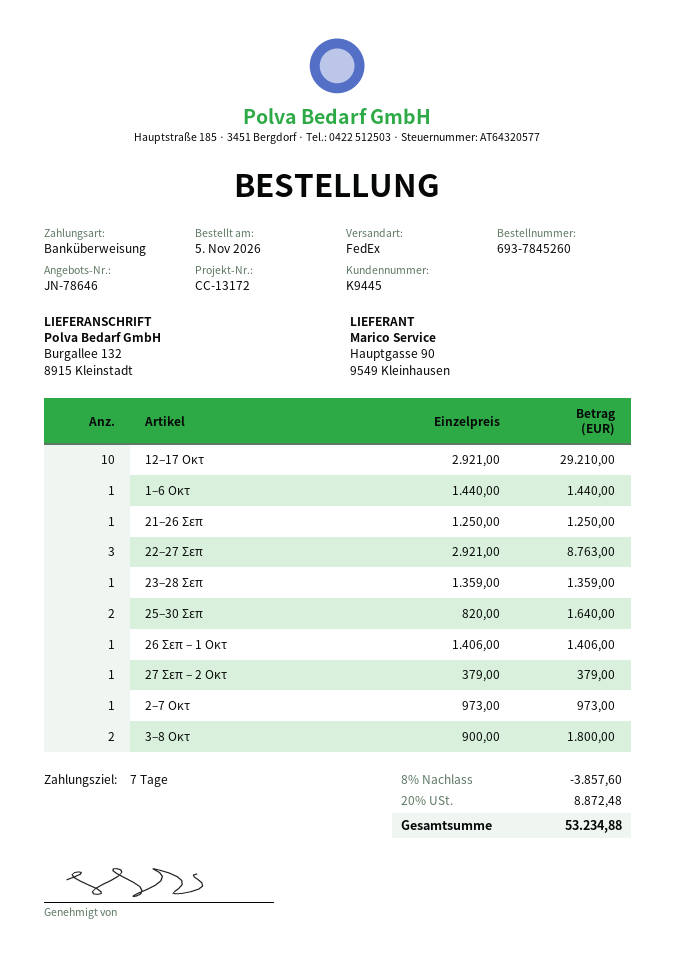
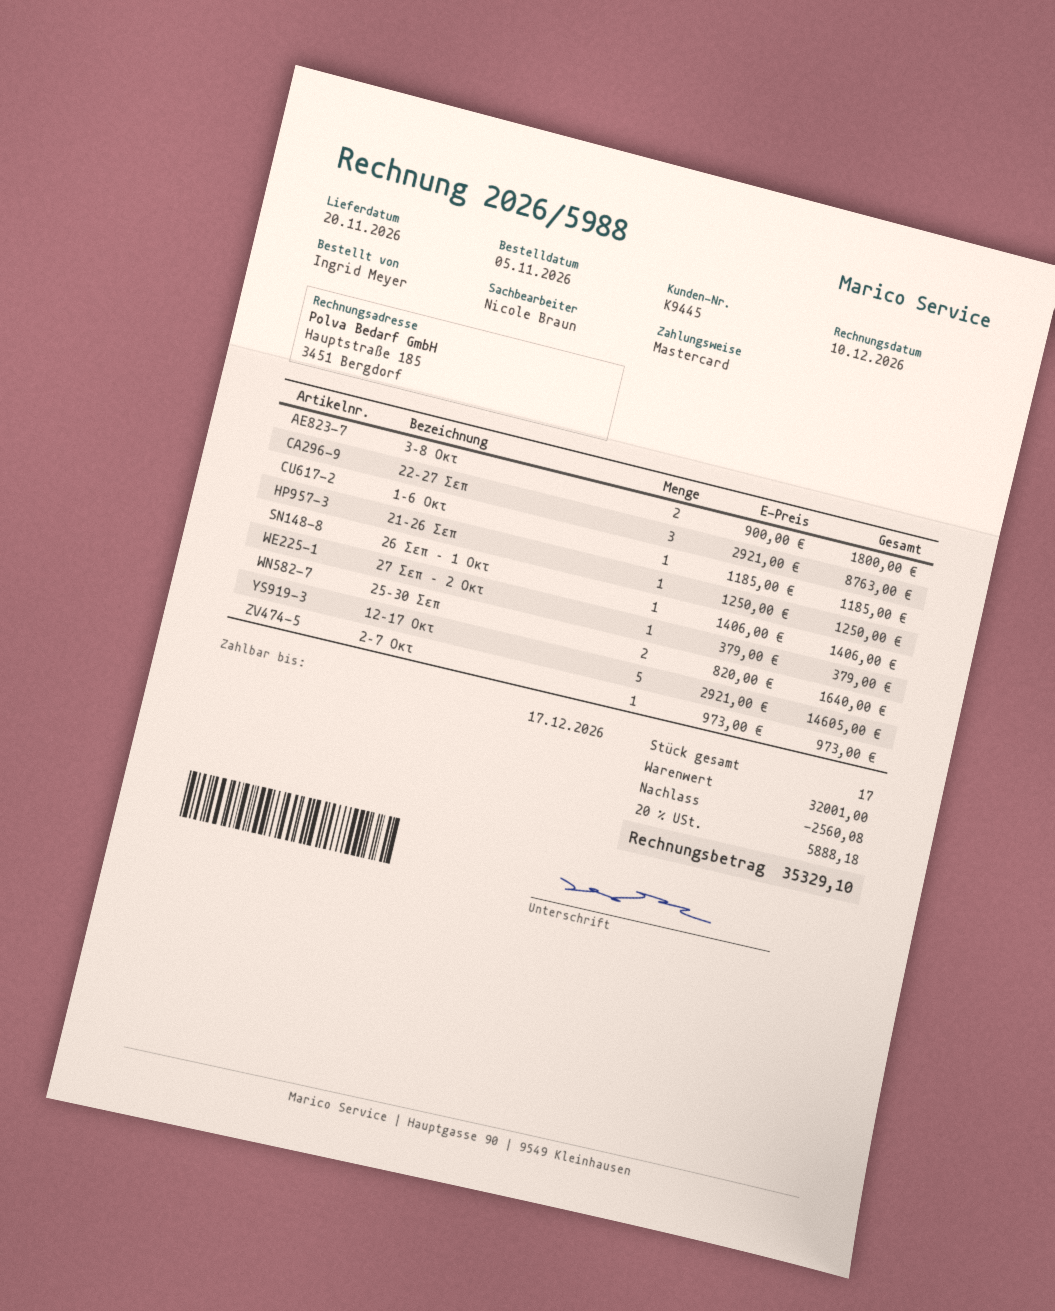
payment method: bank transfer -> Mastercard
12–17 Οκτ: 10 x 2921.00 = 29210.00 -> 5 x 2921.00 = 14605.00
1–6 Οκτ: 1 x 1440.00 = 1440.00 -> 1 x 1185.00 = 1185.00
23–28 Σεπ: 1 x 1359.00 = 1359.00 -> none
discount: 3857.60 -> 2560.08
tax: 20% = 8872.48 -> 20% = 5888.18
total: 53234.88 -> 35329.10

